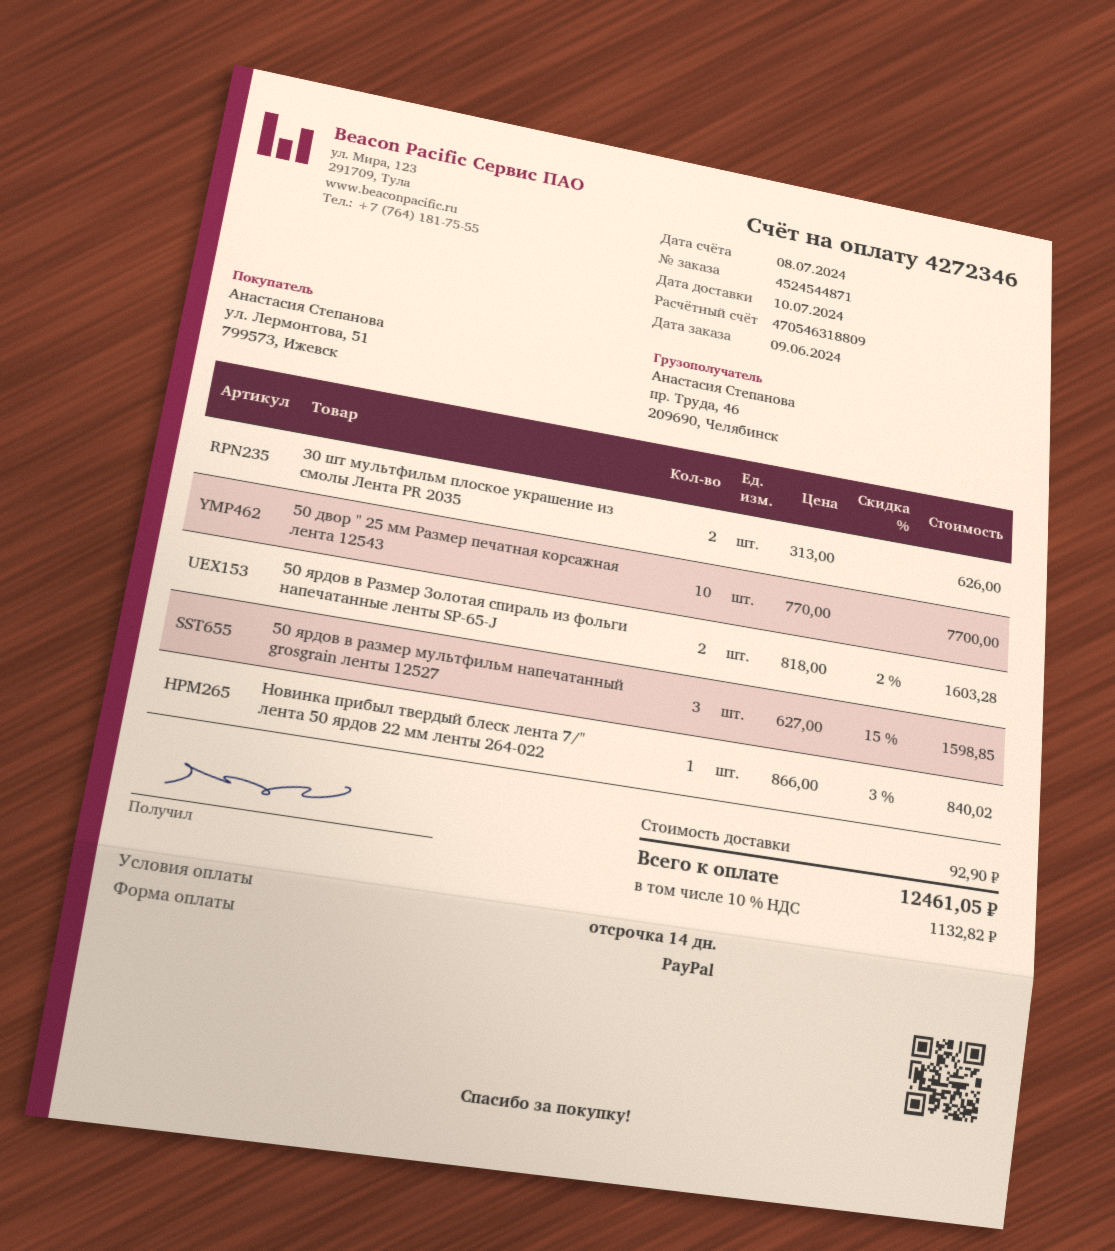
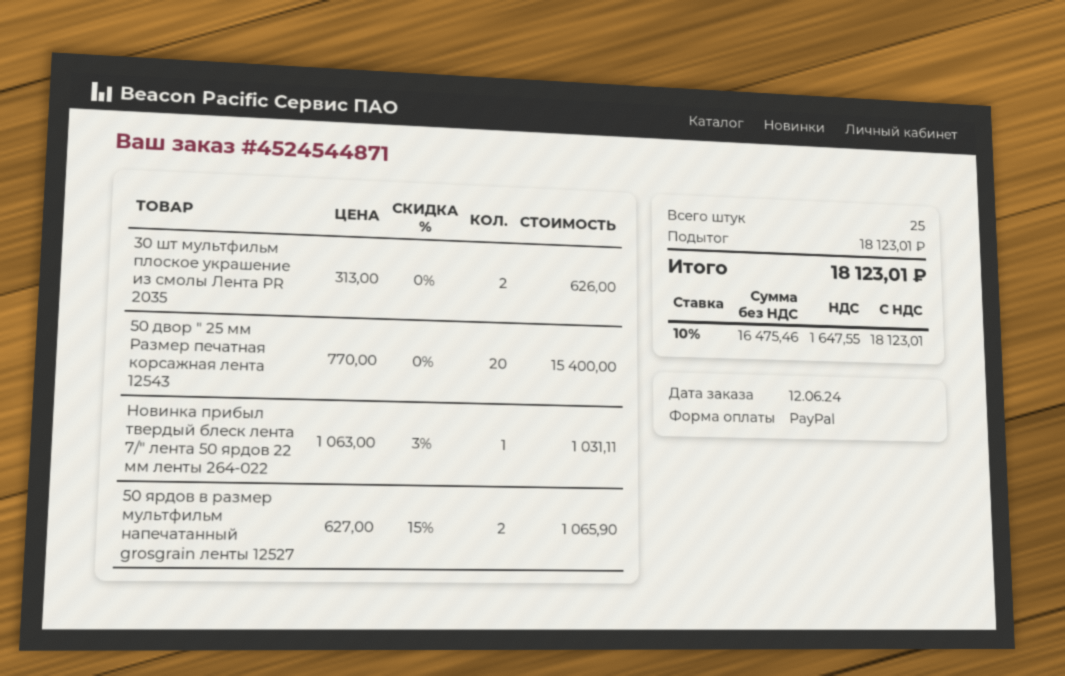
order date: 2024-06-09 -> 2024-06-12
50 двор " 25 мм Размер печатная корсажная лента 12543: 10 x 770.00 = 7700.00 -> 20 x 770.00 = 15400.00
50 ярдов в Размер Золотая спираль из фольги напечатанные ленты SP-65-J: 2 x 818.00 - 2% = 1603.28 -> none
50 ярдов в размер мультфильм напечатанный grosgrain ленты 12527: 3 x 627.00 - 15% = 1598.85 -> 2 x 627.00 - 15% = 1065.90
Новинка прибыл твердый блеск лента 7/" лента 50 ярдов 22 мм ленты 264-022: 1 x 866.00 - 3% = 840.02 -> 1 x 1063.00 - 3% = 1031.11
shipping: 92.90 -> none
tax: 10% = 1132.82 -> 10% = 1647.55
total: 12461.05 -> 18123.01

